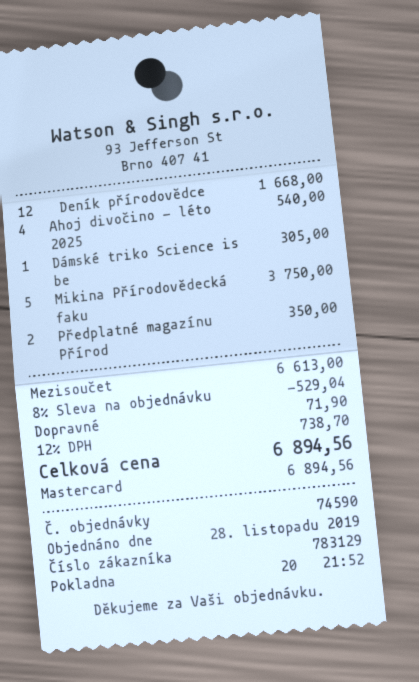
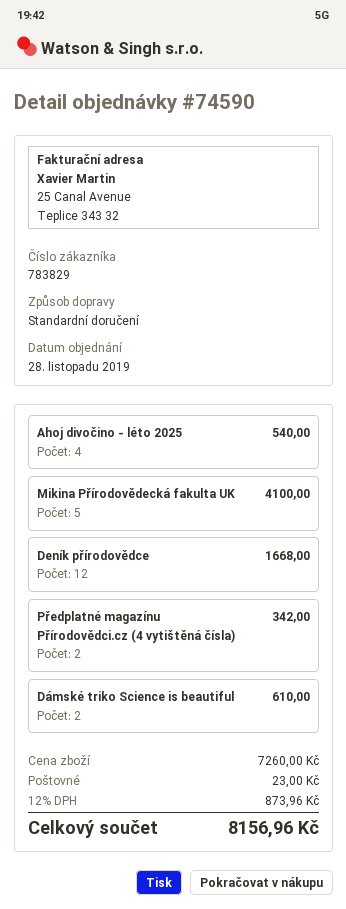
customer number: 783129 -> 783829
Dámské triko Science is be: 1 for 305.00 -> 2 for 610.00
Mikina Přírodovědecká faku: 5 for 3750.00 -> 5 for 4100.00
Předplatné magazínu Přírod: 2 for 350.00 -> 2 for 342.00
subtotal: 6613.00 -> 7260.00
discount: 8% = 529.04 -> none
shipping: 71.90 -> 23.00
tax: 12% = 738.70 -> 12% = 873.96
total: 6894.56 -> 8156.96

